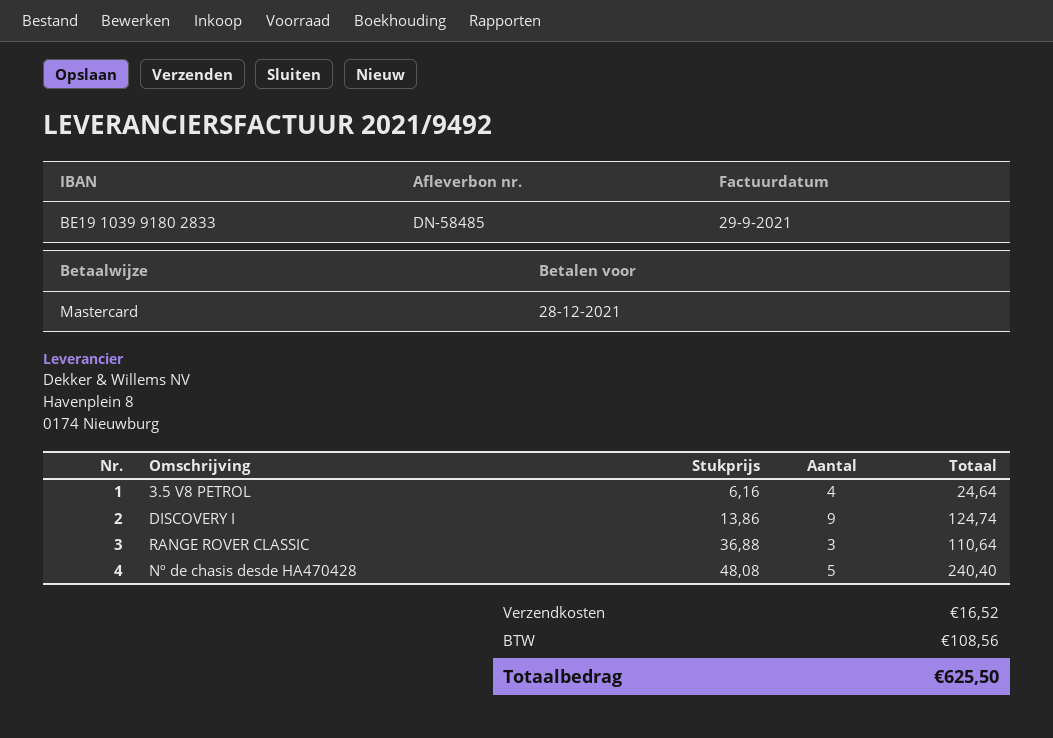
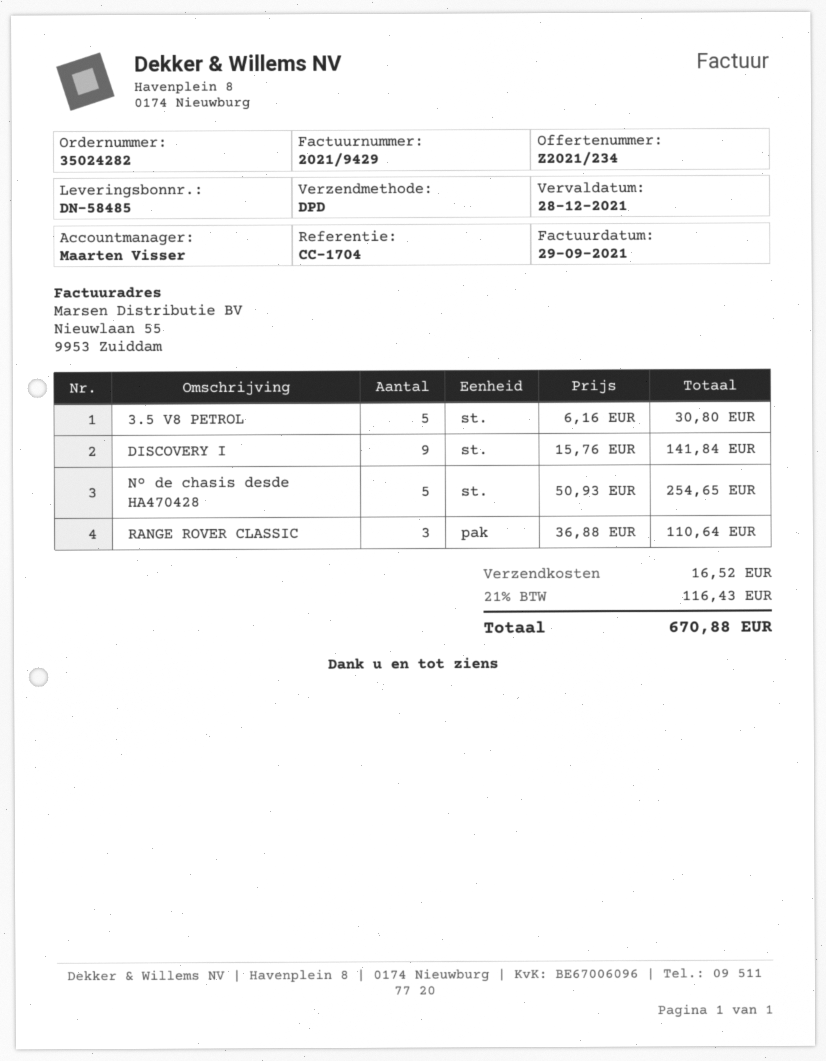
invoice number: 2021/9492 -> 2021/9429
3.5 V8 PETROL: 4 x 6.16 = 24.64 -> 5 x 6.16 = 30.80
DISCOVERY I: 9 x 13.86 = 124.74 -> 9 x 15.76 = 141.84
Nº de chasis desde HA470428: 5 x 48.08 = 240.40 -> 5 x 50.93 = 254.65
tax: 108.56 -> 116.43
total: 625.50 -> 670.88

